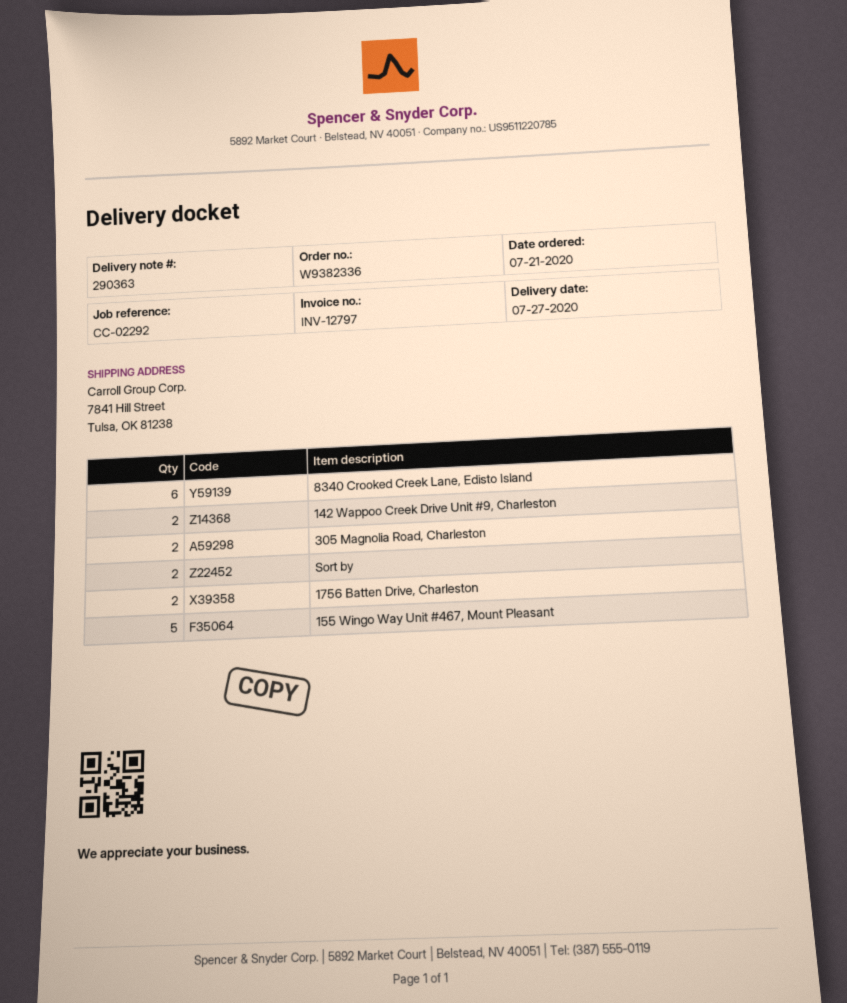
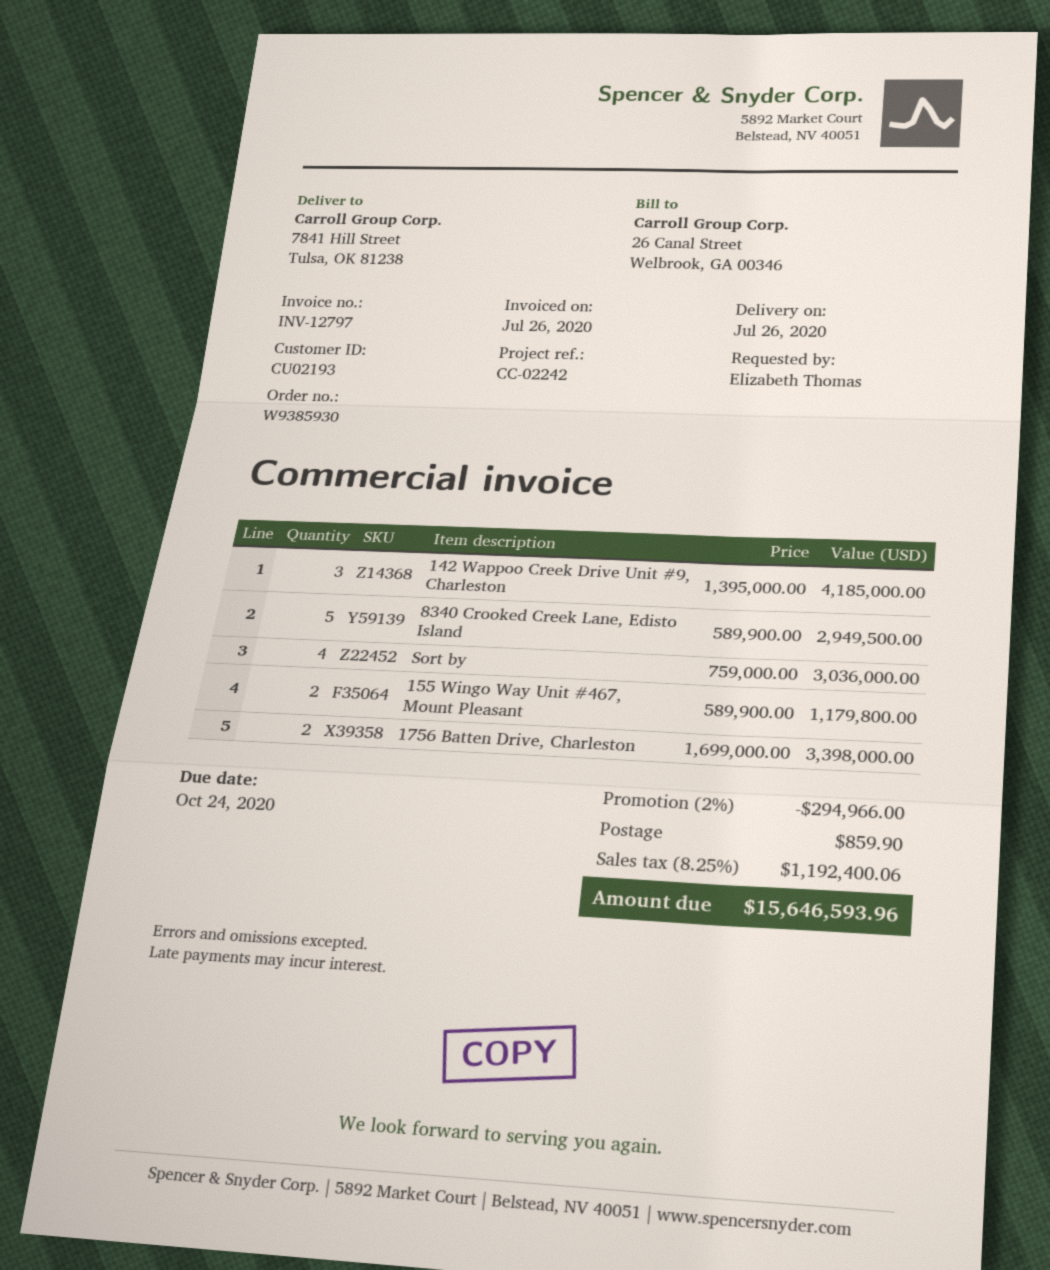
order number: W9382336 -> W9385930
delivery date: 2020-07-27 -> 2020-07-26
reference: CC-02292 -> CC-02242
8340 Crooked Creek Lane, Edisto Island: 6 -> 5
142 Wappoo Creek Drive Unit #9, Charleston: 2 -> 3
305 Magnolia Road, Charleston: 2 -> none
Sort by: 2 -> 4
155 Wingo Way Unit #467, Mount Pleasant: 5 -> 2

